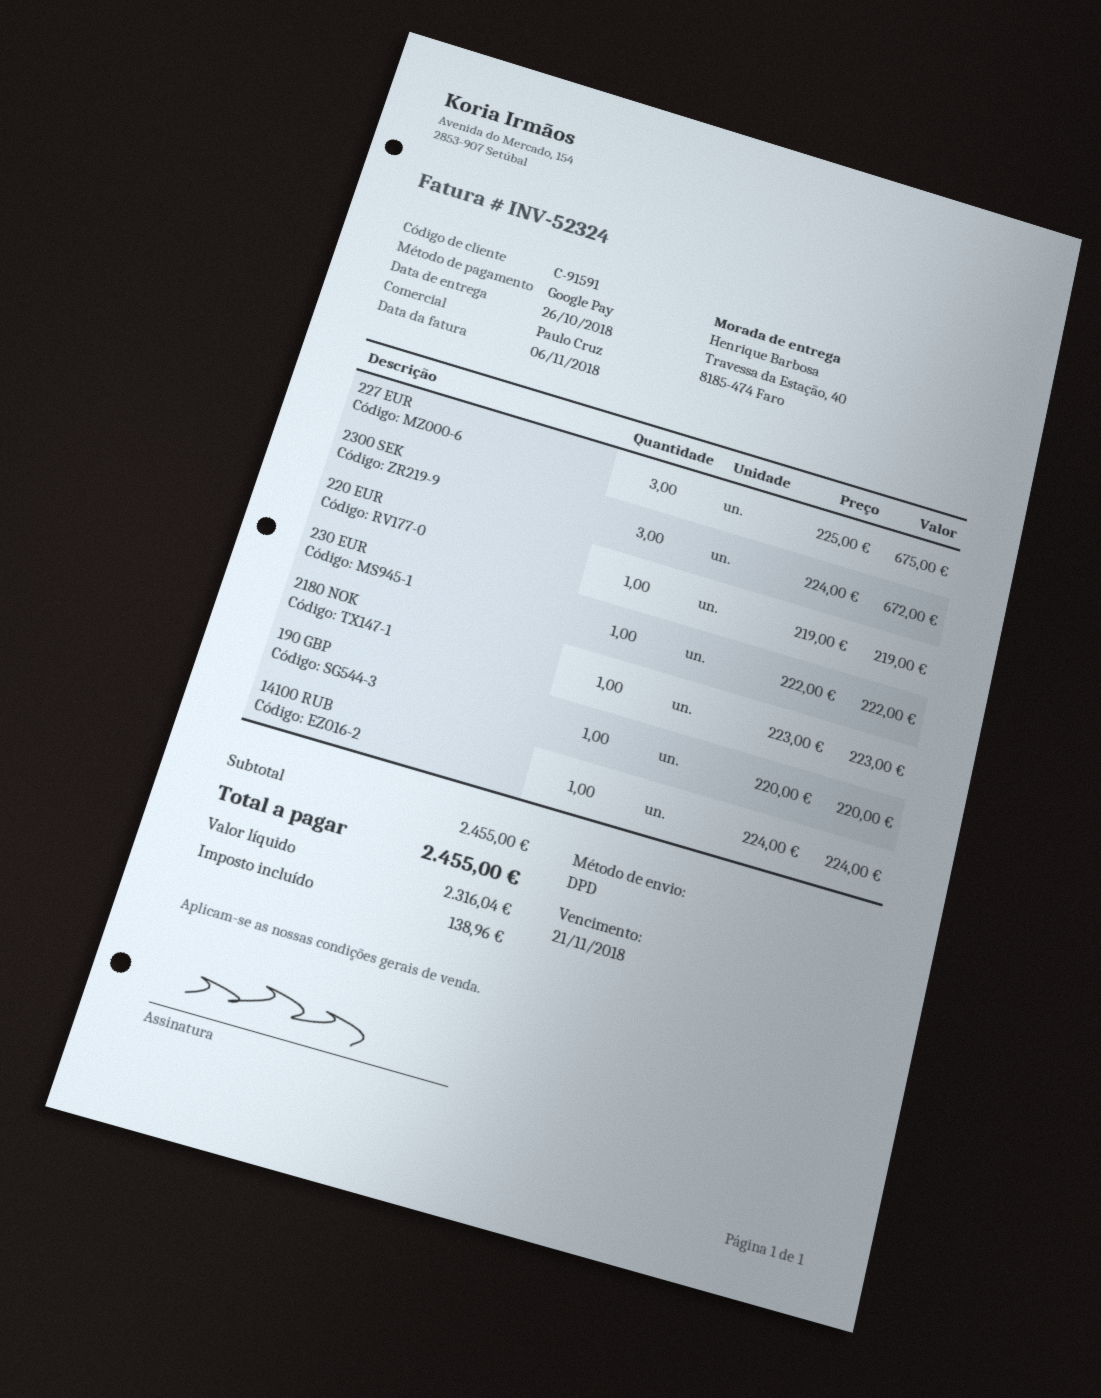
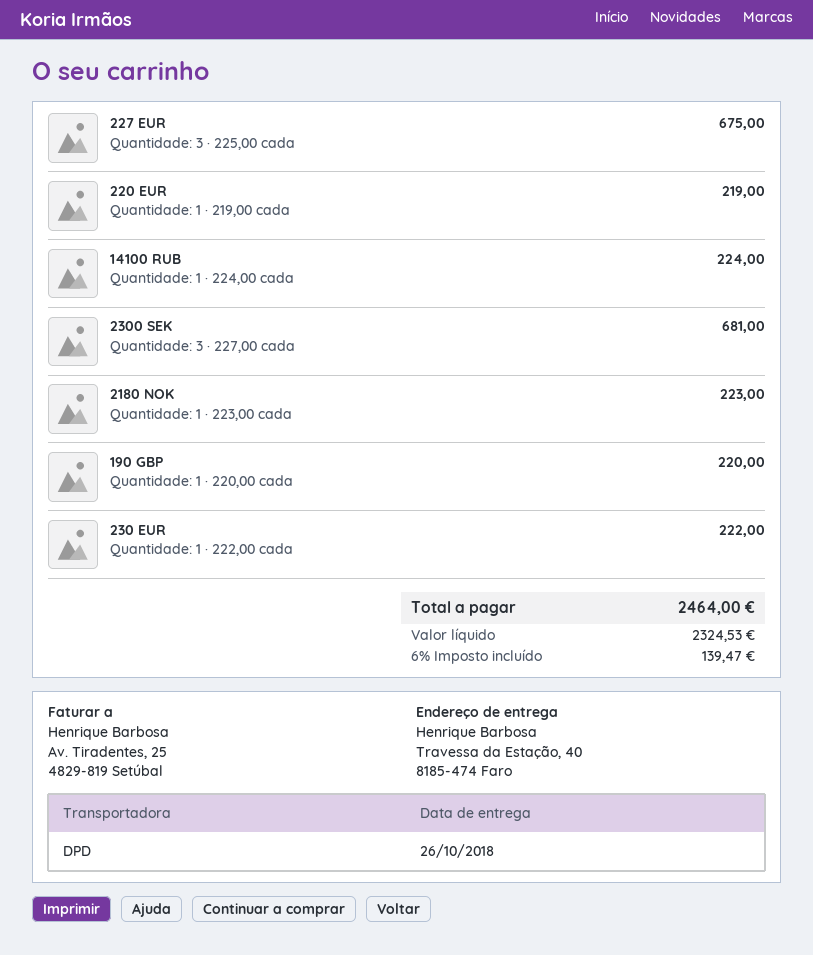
2300 SEK: 3 x 224.00 = 672.00 -> 3 x 227.00 = 681.00
net: 2316.04 -> 2324.53
tax: 138.96 -> 139.47
total: 2455.00 -> 2464.00

